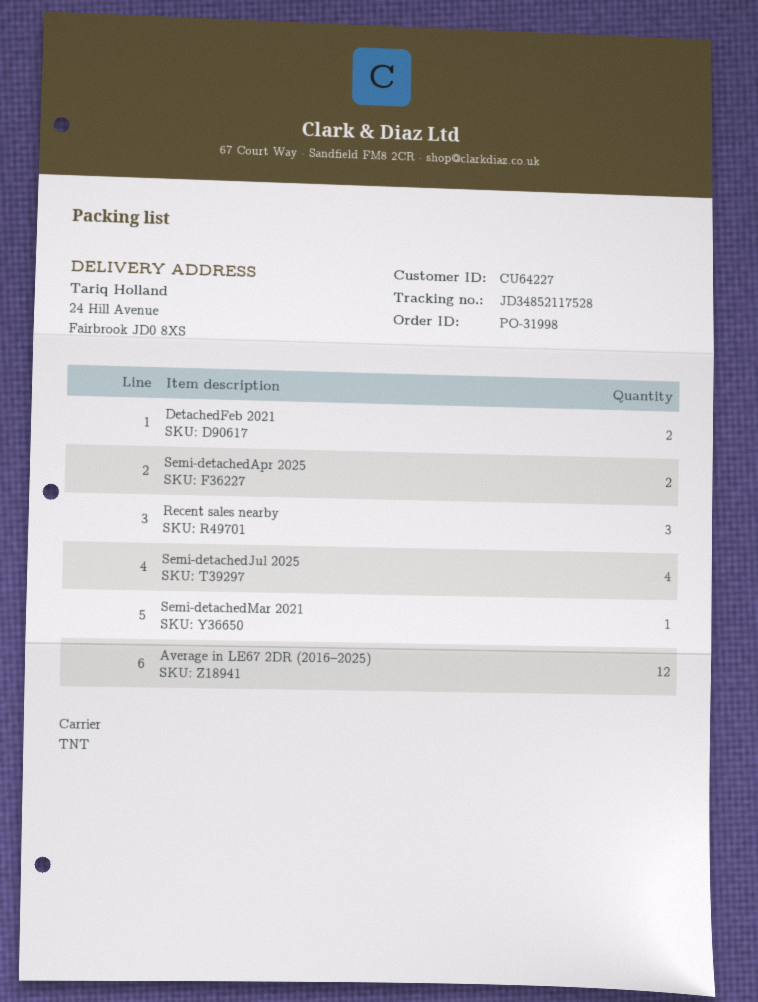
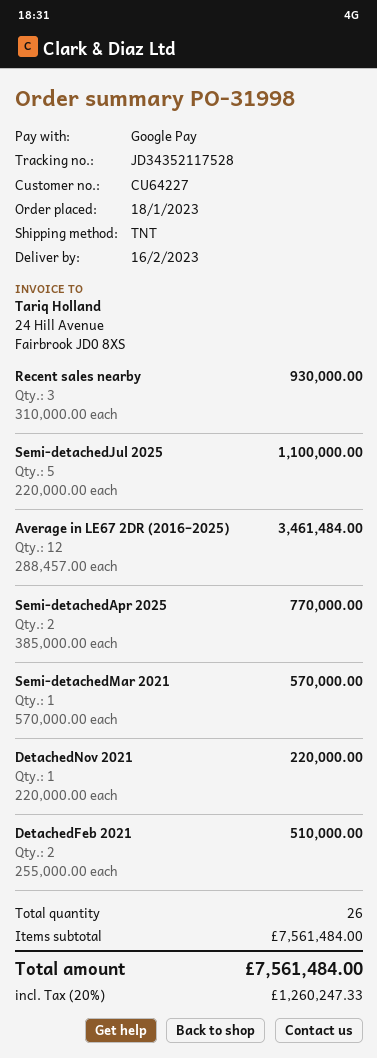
tracking number: JD34852117528 -> JD34352117528
Semi-detachedJul 2025: 4 -> 5
DetachedNov 2021: none -> 1

